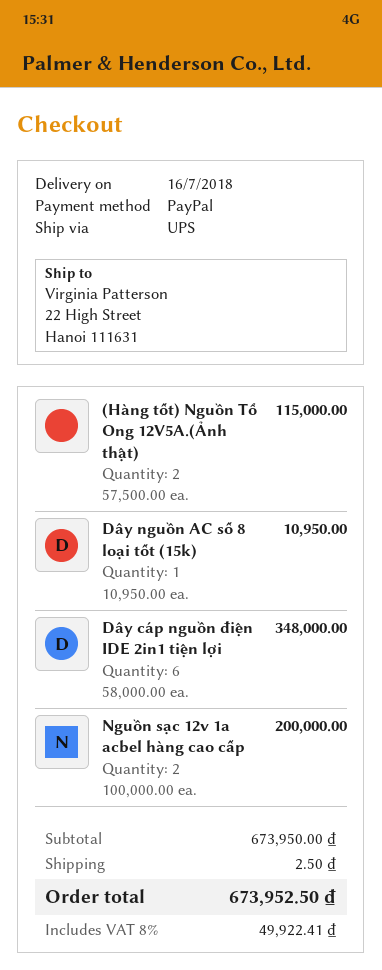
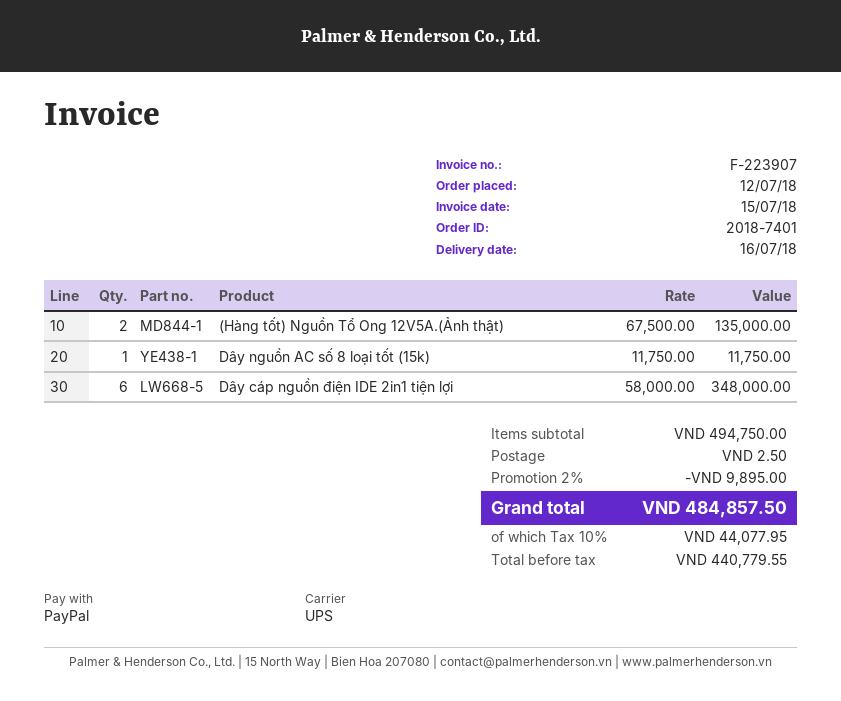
(Hàng tốt) Nguồn Tổ Ong 12V5A.(Ảnh thật): 2 x 57500.00 = 115000.00 -> 2 x 67500.00 = 135000.00
Dây nguồn AC số 8 loại tốt (15k): 1 x 10950.00 = 10950.00 -> 1 x 11750.00 = 11750.00
Nguồn sạc 12v 1a acbel hàng cao cấp: 2 x 100000.00 = 200000.00 -> none
subtotal: 673950.00 -> 494750.00
discount: none -> 2% = 9895.00
tax: 8% = 49922.41 -> 10% = 44077.95
total: 673952.50 -> 484857.50

